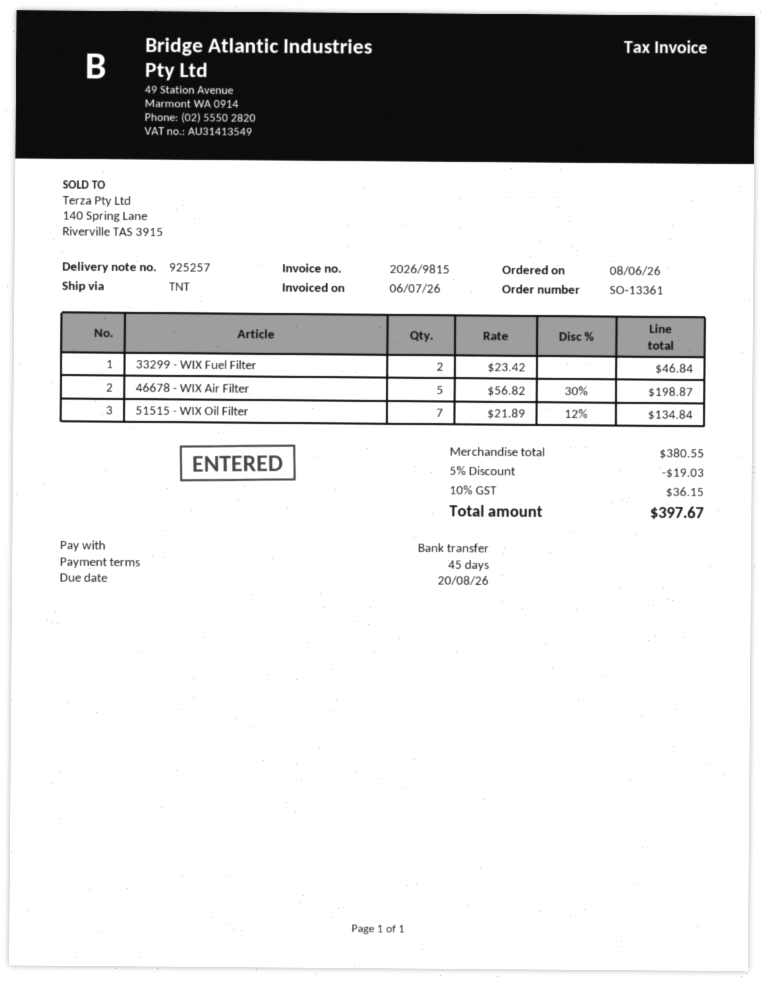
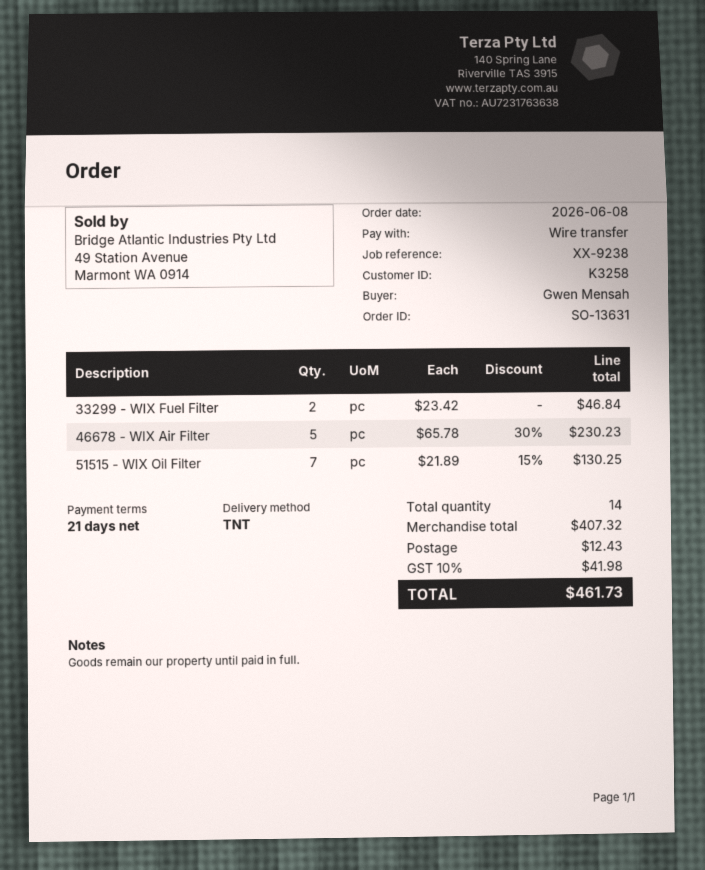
order number: SO-13361 -> SO-13631
payment terms: 45 days -> 21 days
46678 - WIX Air Filter: 5 x 56.82 - 30% = 198.87 -> 5 x 65.78 - 30% = 230.23
51515 - WIX Oil Filter: 7 x 21.89 - 12% = 134.84 -> 7 x 21.89 - 15% = 130.25
subtotal: 380.55 -> 407.32
discount: 5% = 19.03 -> none
shipping: none -> 12.43
tax: 10% = 36.15 -> 10% = 41.98
total: 397.67 -> 461.73

